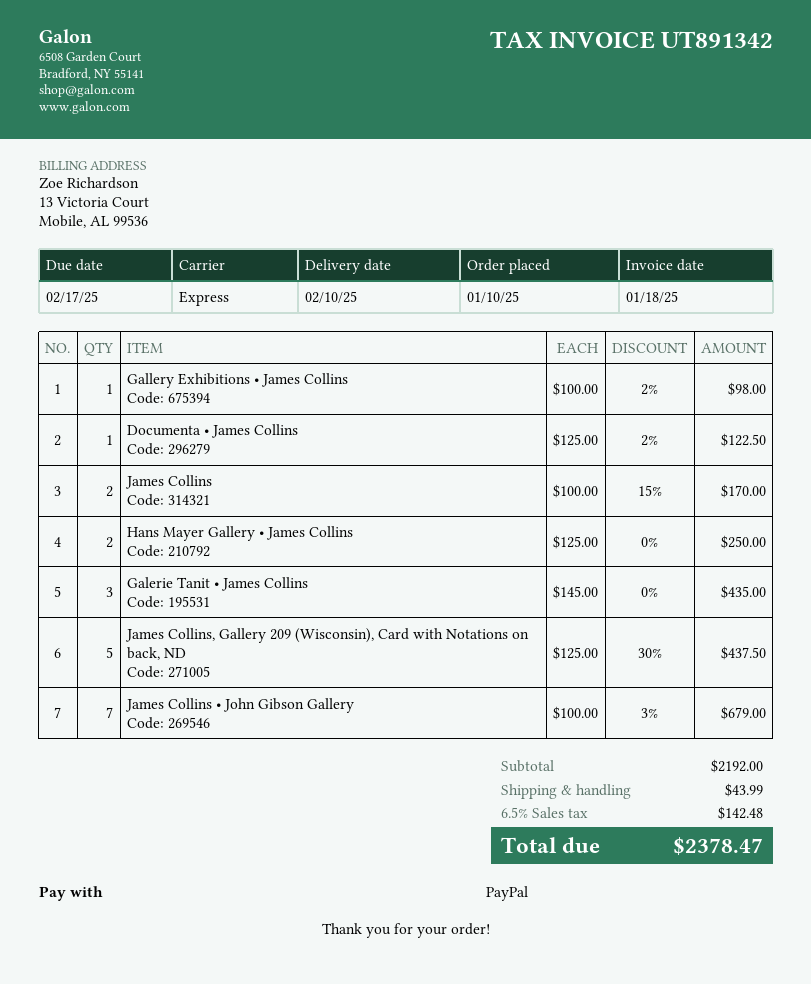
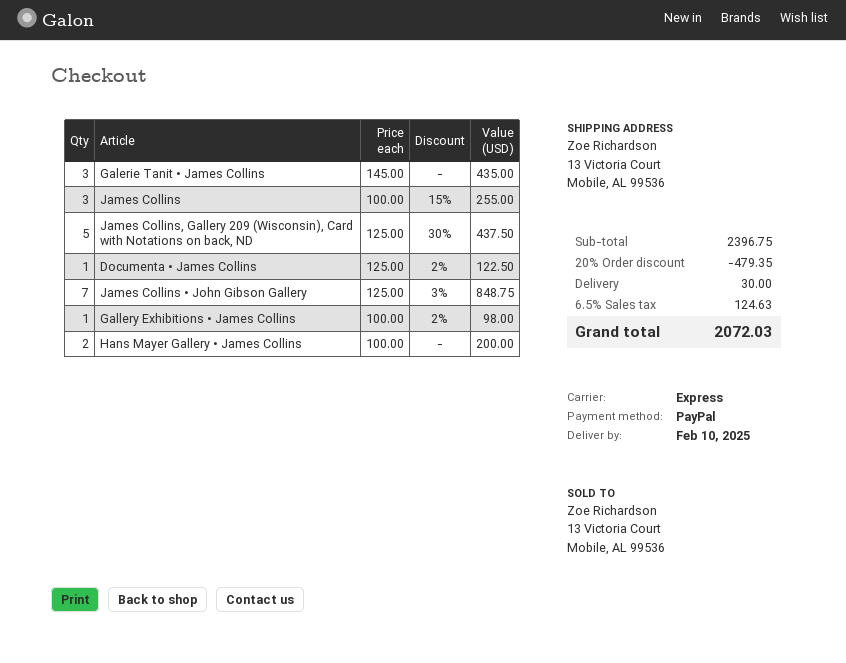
James Collins: 2 x 100.00 - 15% = 170.00 -> 3 x 100.00 - 15% = 255.00
Hans Mayer Gallery • James Collins: 2 x 125.00 = 250.00 -> 2 x 100.00 = 200.00
James Collins • John Gibson Gallery: 7 x 100.00 - 3% = 679.00 -> 7 x 125.00 - 3% = 848.75
subtotal: 2192.00 -> 2396.75
discount: none -> 20% = 479.35
shipping: 43.99 -> 30.00
tax: 6.5% = 142.48 -> 6.5% = 124.63
total: 2378.47 -> 2072.03

